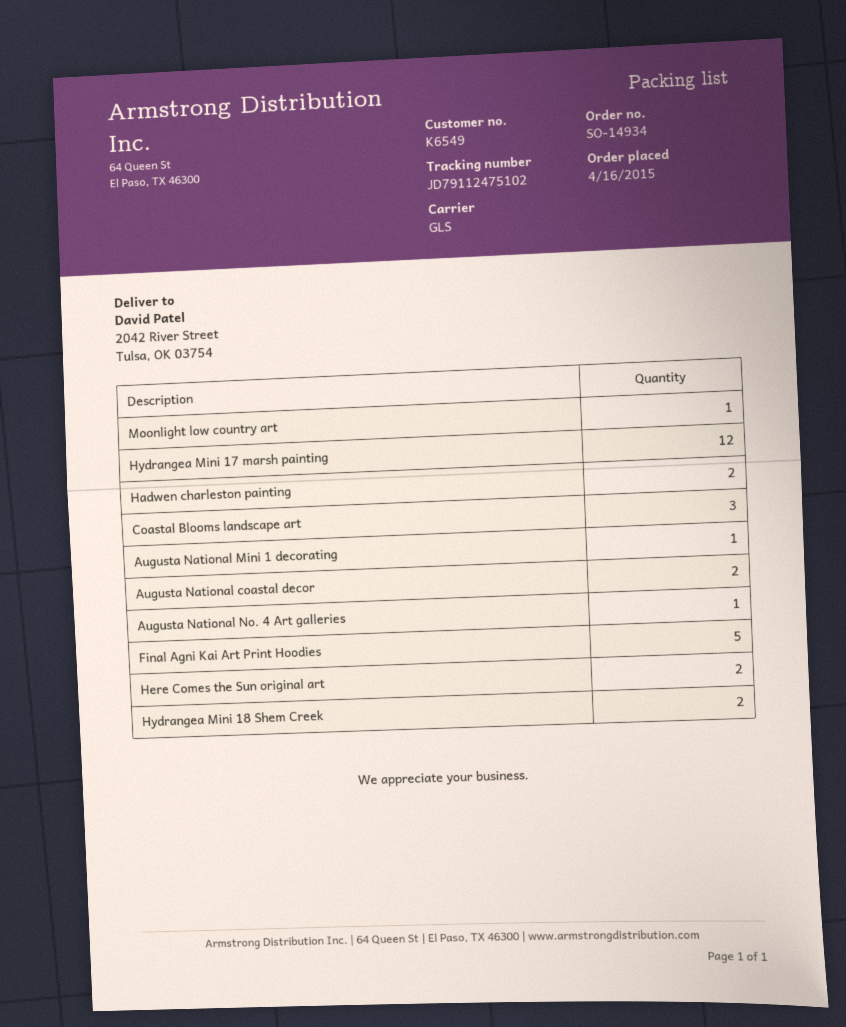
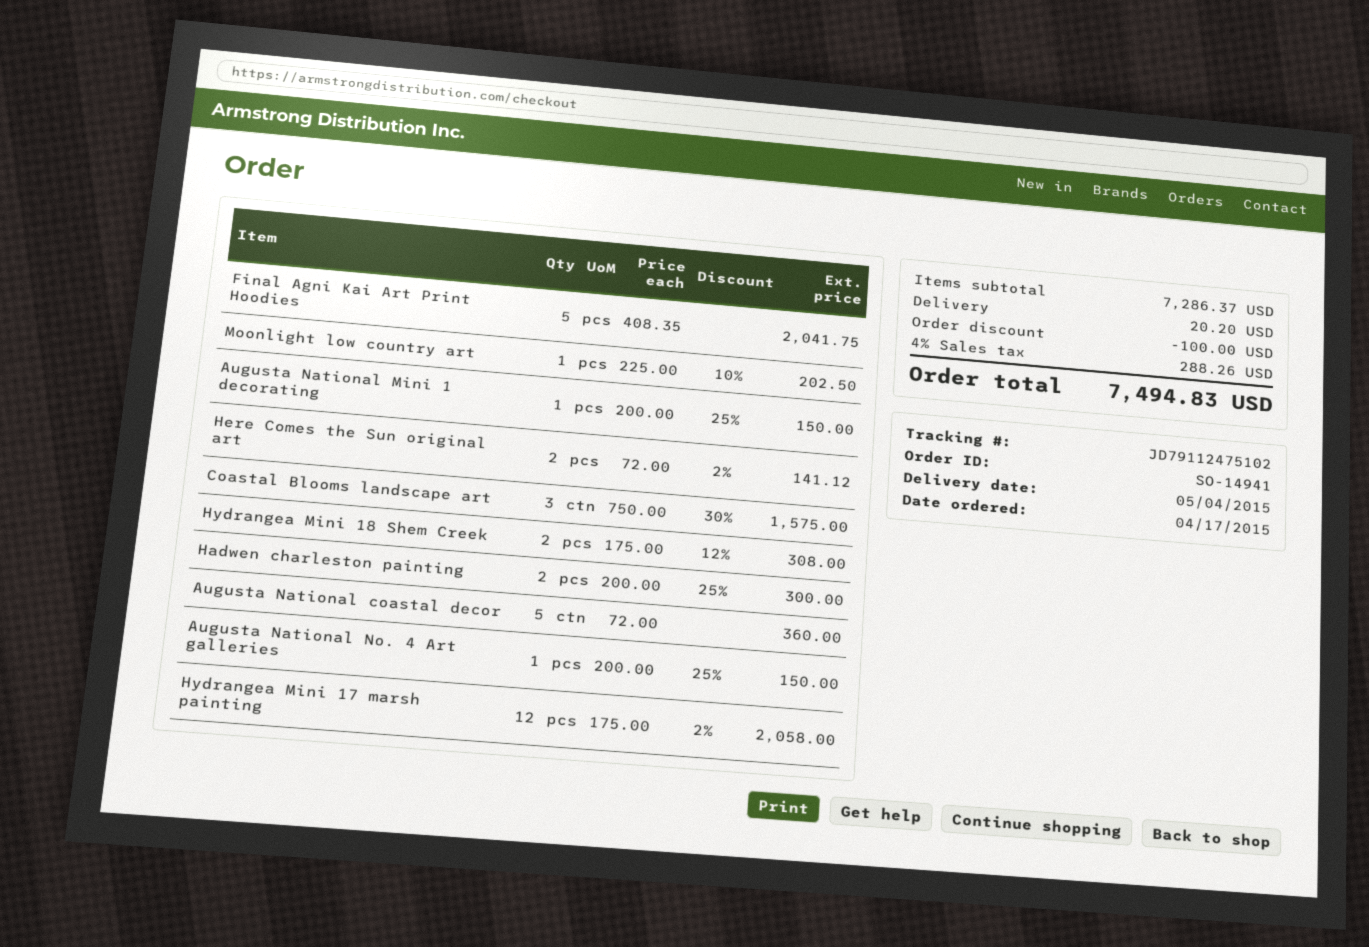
order number: SO-14934 -> SO-14941
order date: 2015-04-16 -> 2015-04-17
Augusta National coastal decor: 2 -> 5

